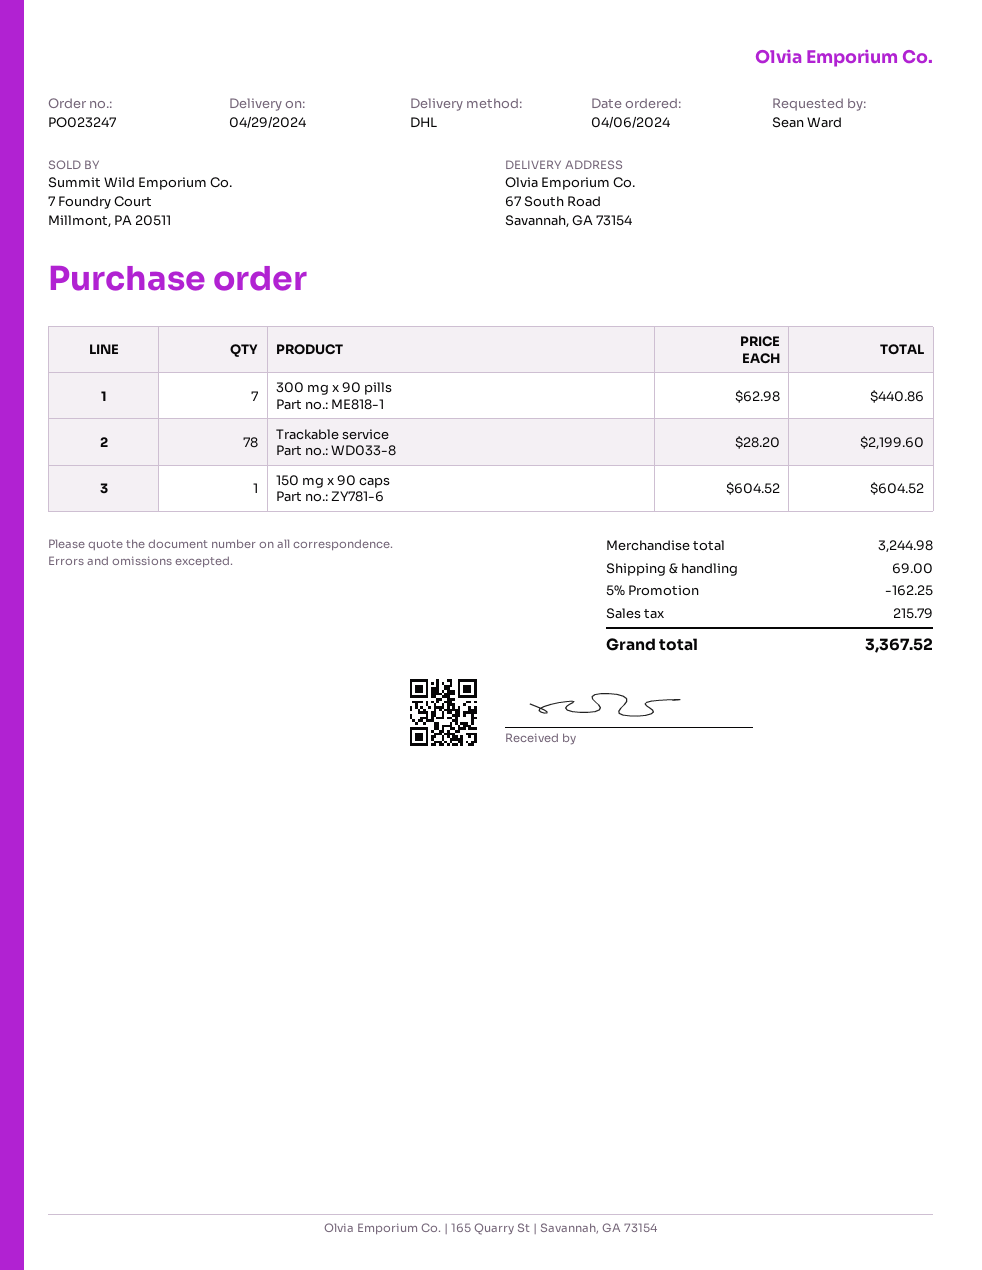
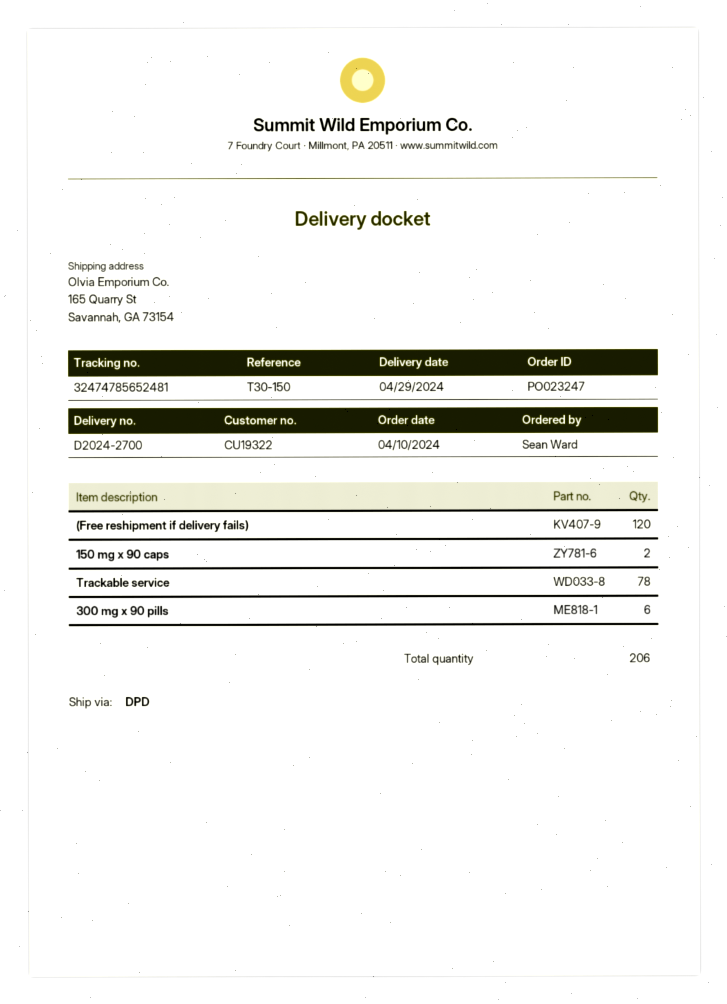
order date: 2024-04-06 -> 2024-04-10
shipping method: DHL -> DPD
ship to: 67 South Road, Savannah, GA 73154 -> 165 Quarry St, Savannah, GA 73154
300 mg x 90 pills: 7 -> 6
150 mg x 90 caps: 1 -> 2
(Free reshipment if delivery fails): none -> 120

